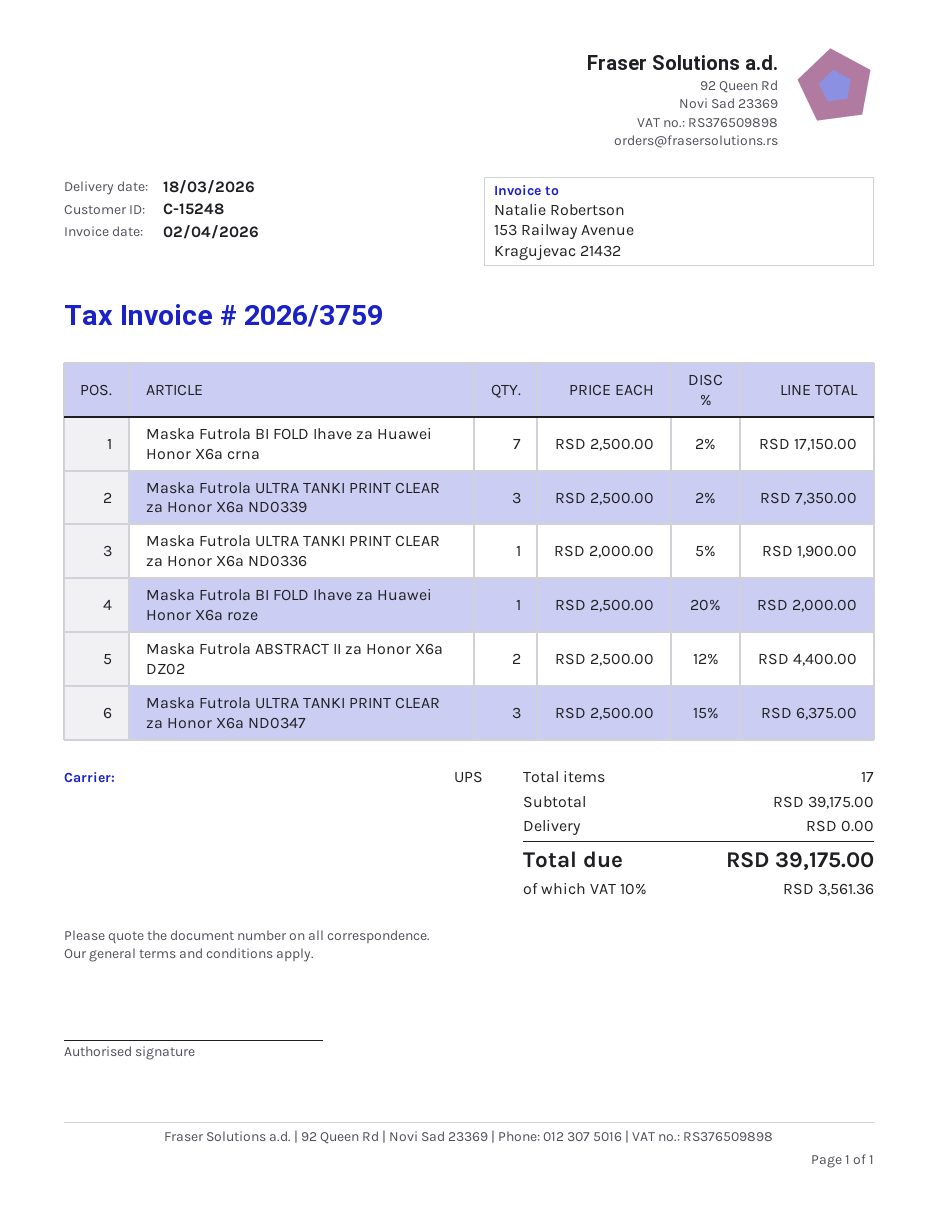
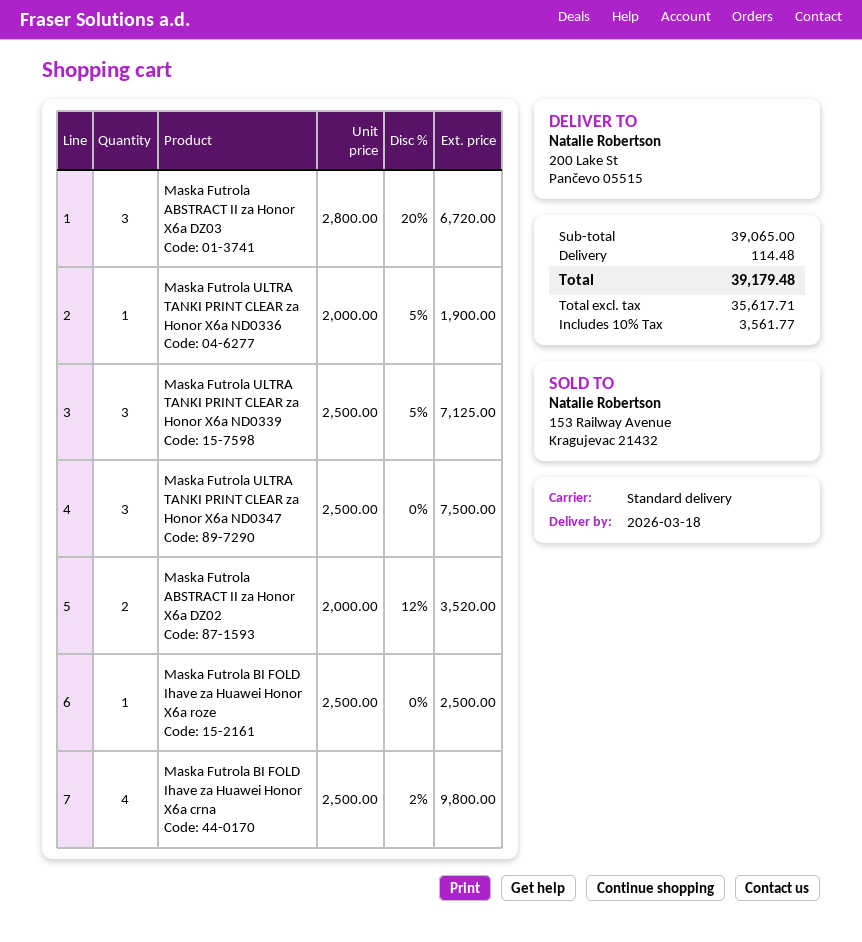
shipping method: UPS -> standard
Maska Futrola BI FOLD Ihave za Huawei Honor X6a crna: 7 x 2500.00 - 2% = 17150.00 -> 4 x 2500.00 - 2% = 9800.00
Maska Futrola ULTRA TANKI PRINT CLEAR za Honor X6a ND0339: 3 x 2500.00 - 2% = 7350.00 -> 3 x 2500.00 - 5% = 7125.00
Maska Futrola BI FOLD Ihave za Huawei Honor X6a roze: 1 x 2500.00 - 20% = 2000.00 -> 1 x 2500.00 = 2500.00
Maska Futrola ABSTRACT II za Honor X6a DZ02: 2 x 2500.00 - 12% = 4400.00 -> 2 x 2000.00 - 12% = 3520.00
Maska Futrola ULTRA TANKI PRINT CLEAR za Honor X6a ND0347: 3 x 2500.00 - 15% = 6375.00 -> 3 x 2500.00 = 7500.00
Maska Futrola ABSTRACT II za Honor X6a DZ03: none -> 3 x 2800.00 - 20% = 6720.00
subtotal: 39175.00 -> 39065.00
shipping: 0.00 -> 114.48
tax: 10% = 3561.36 -> 10% = 3561.77
total: 39175.00 -> 39179.48

